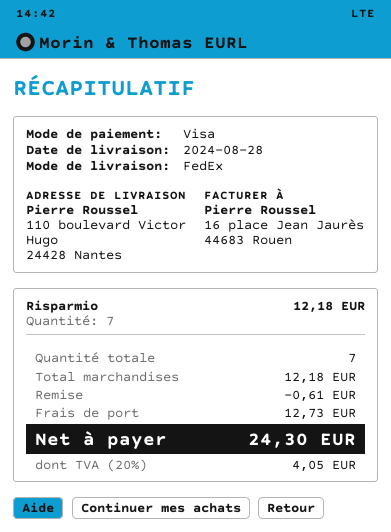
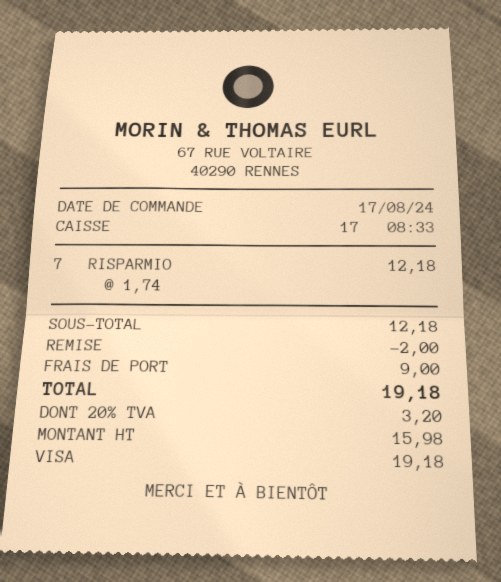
discount: 0.61 -> 2.00
shipping: 12.73 -> 9.00
tax: 20% = 4.05 -> 20% = 3.20
total: 24.30 -> 19.18

